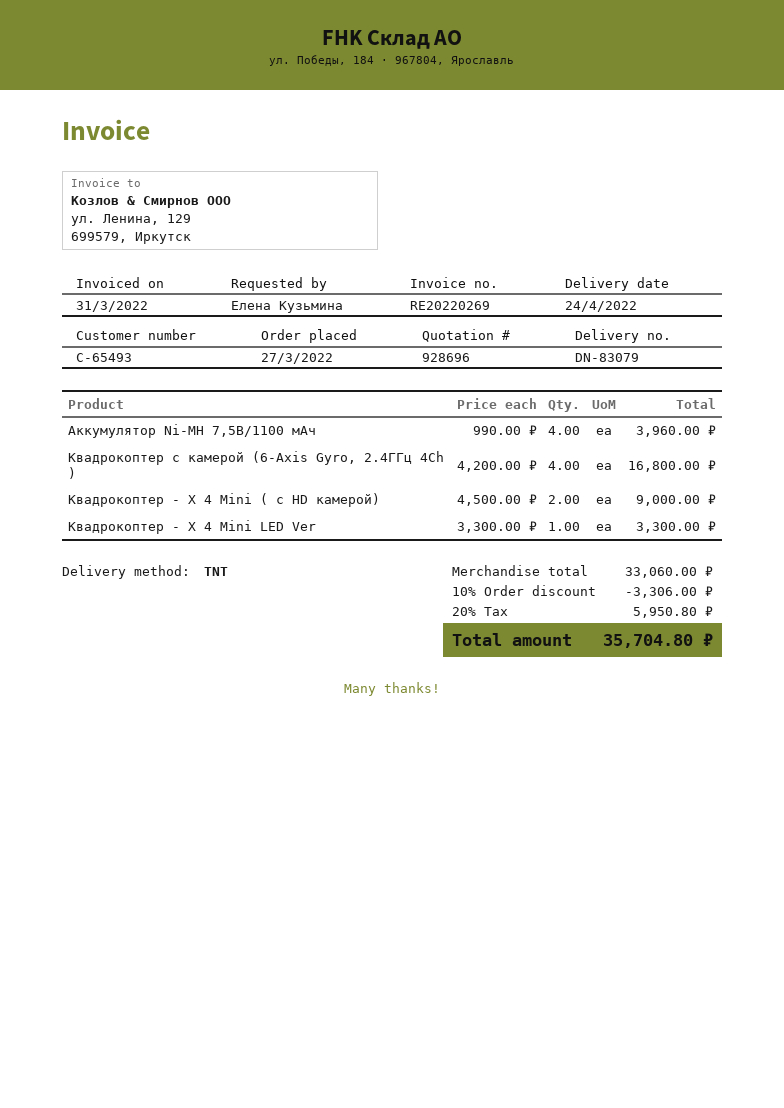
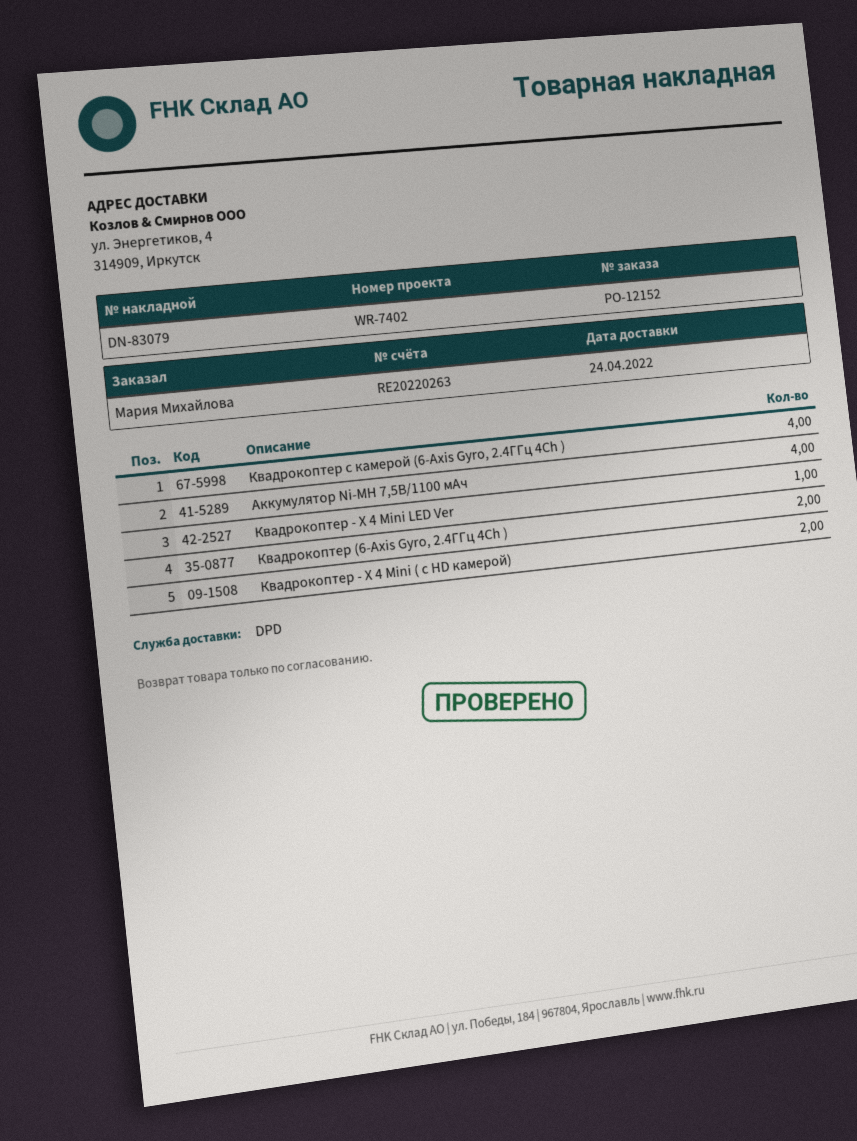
invoice number: RE20220269 -> RE20220263
ordered by: Елена Кузьмина -> Мария Михайлова
shipping method: TNT -> DPD
Квадрокоптер (6-Axis Gyro, 2.4ГГц 4Ch ): none -> 2

